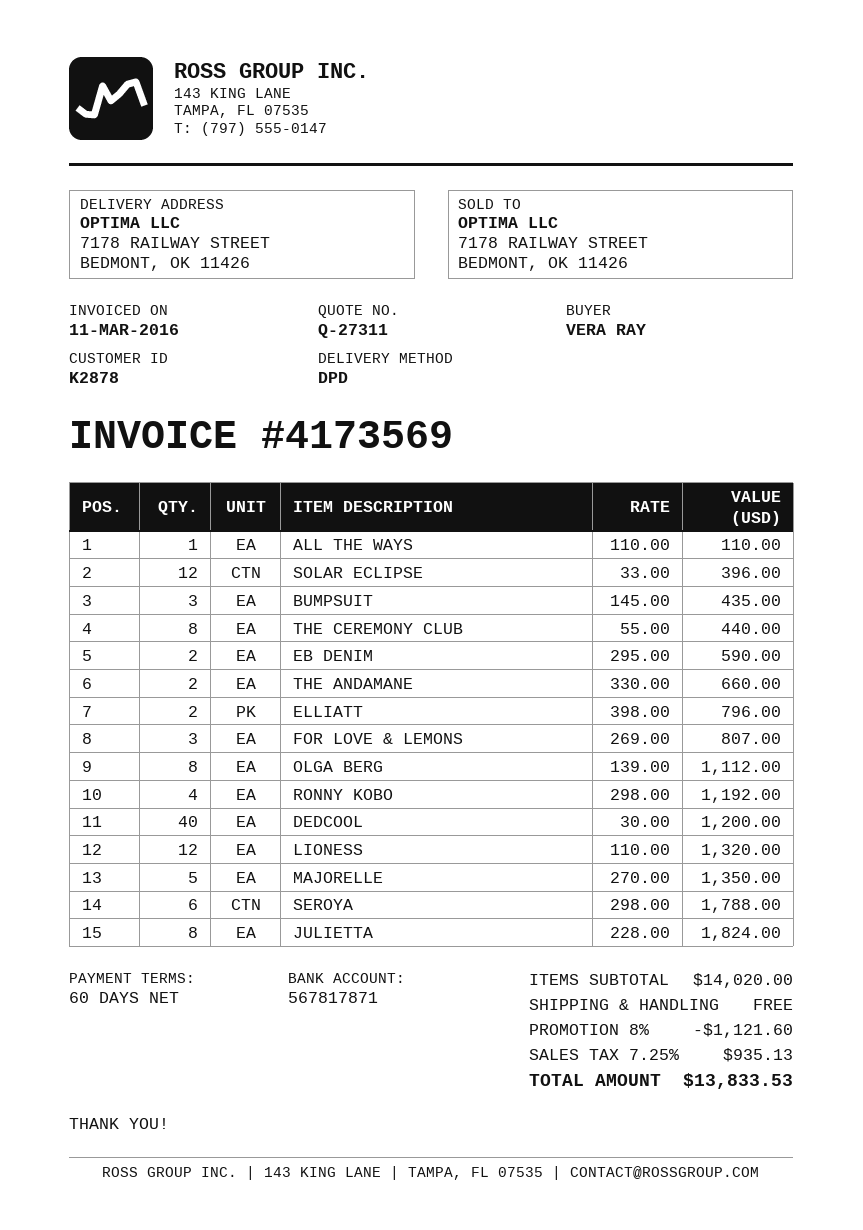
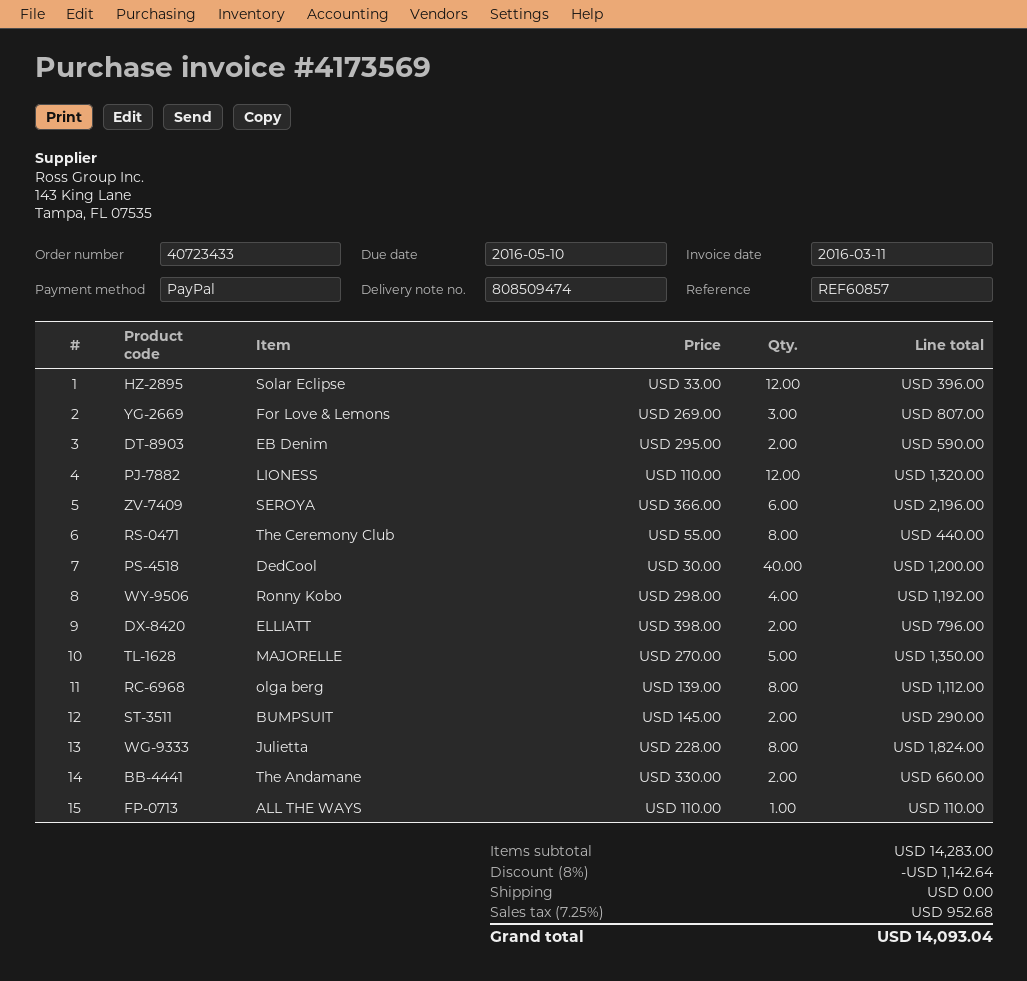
BUMPSUIT: 3 x 145.00 = 435.00 -> 2 x 145.00 = 290.00
SEROYA: 6 x 298.00 = 1788.00 -> 6 x 366.00 = 2196.00
subtotal: 14020.00 -> 14283.00
discount: 8% = 1121.60 -> 8% = 1142.64
tax: 7.25% = 935.13 -> 7.25% = 952.68
total: 13833.53 -> 14093.04

